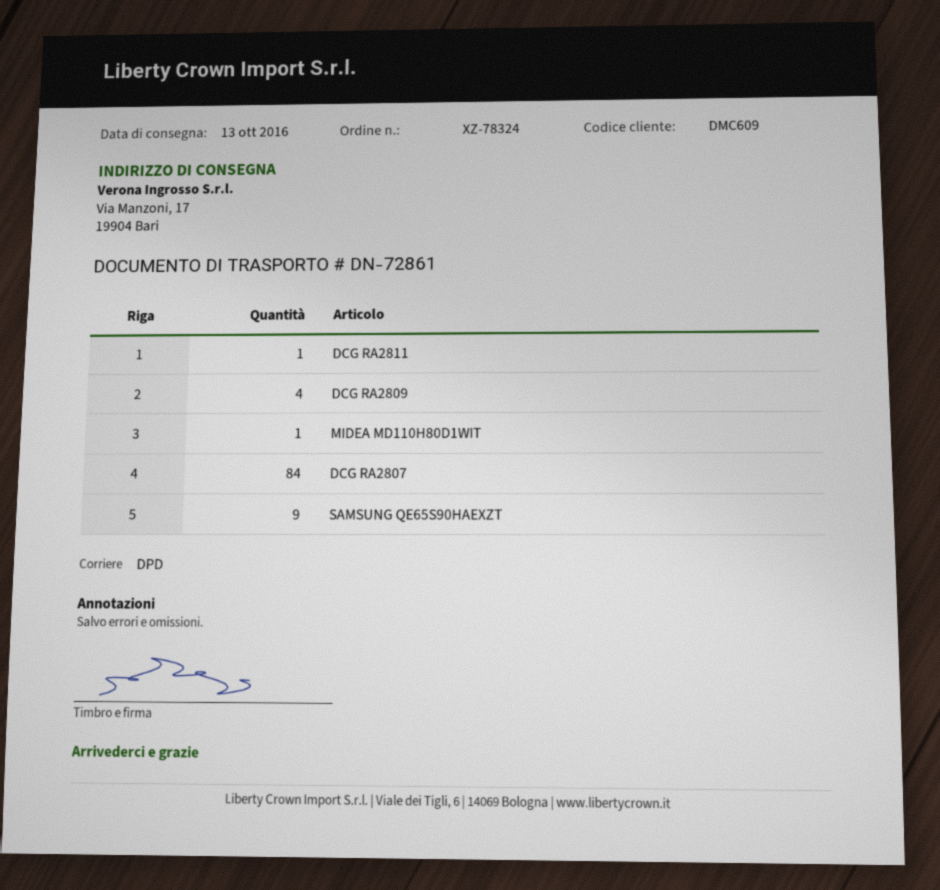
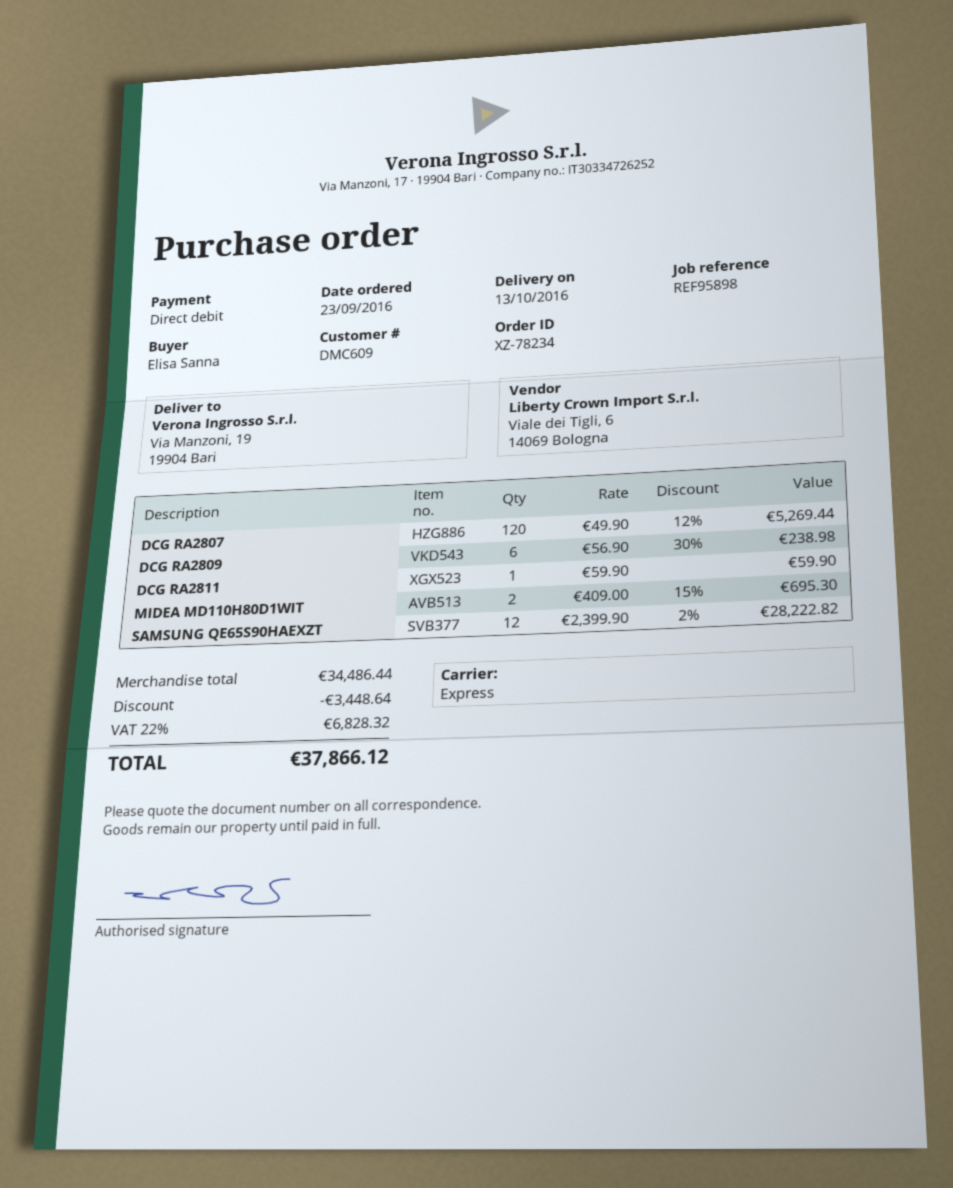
order number: XZ-78324 -> XZ-78234
shipping method: DPD -> express
ship to: Via Manzoni, 17, 19904 Bari -> Via Manzoni, 19, 19904 Bari
DCG RA2809: 4 -> 6
MIDEA MD110H80D1WIT: 1 -> 2
DCG RA2807: 84 -> 120
SAMSUNG QE65S90HAEXZT: 9 -> 12

